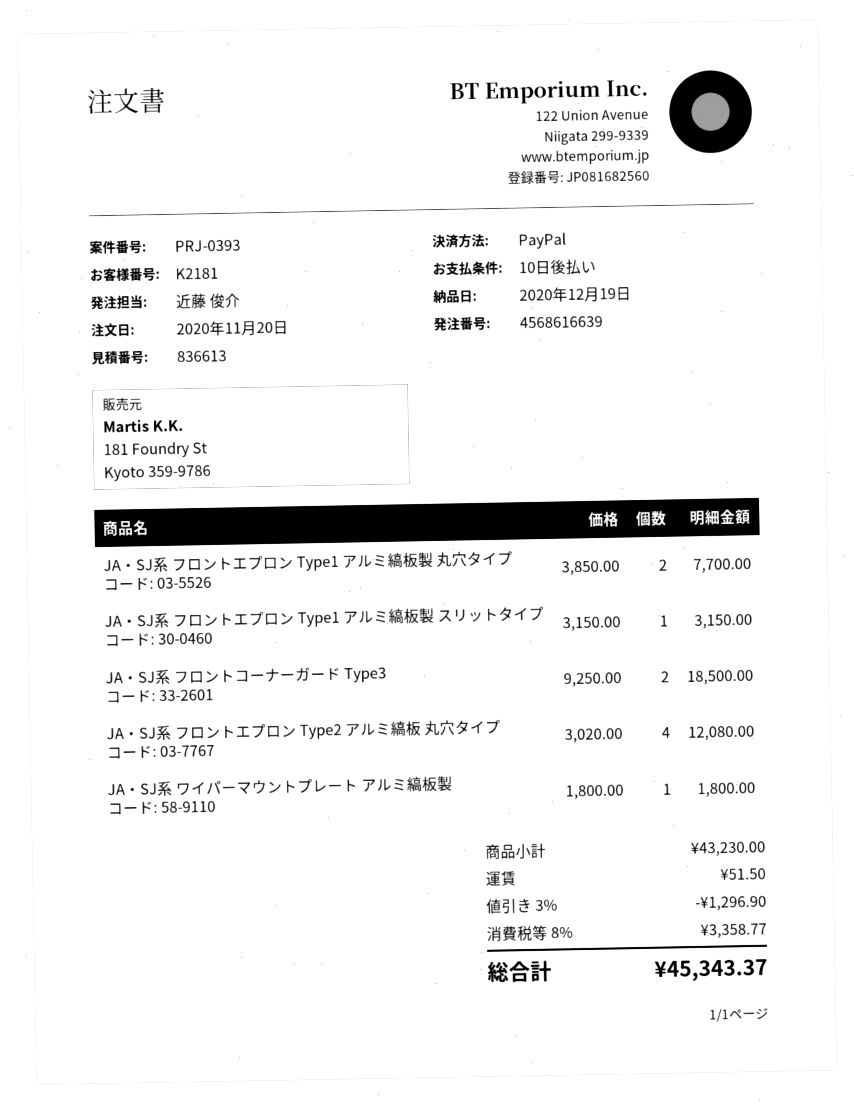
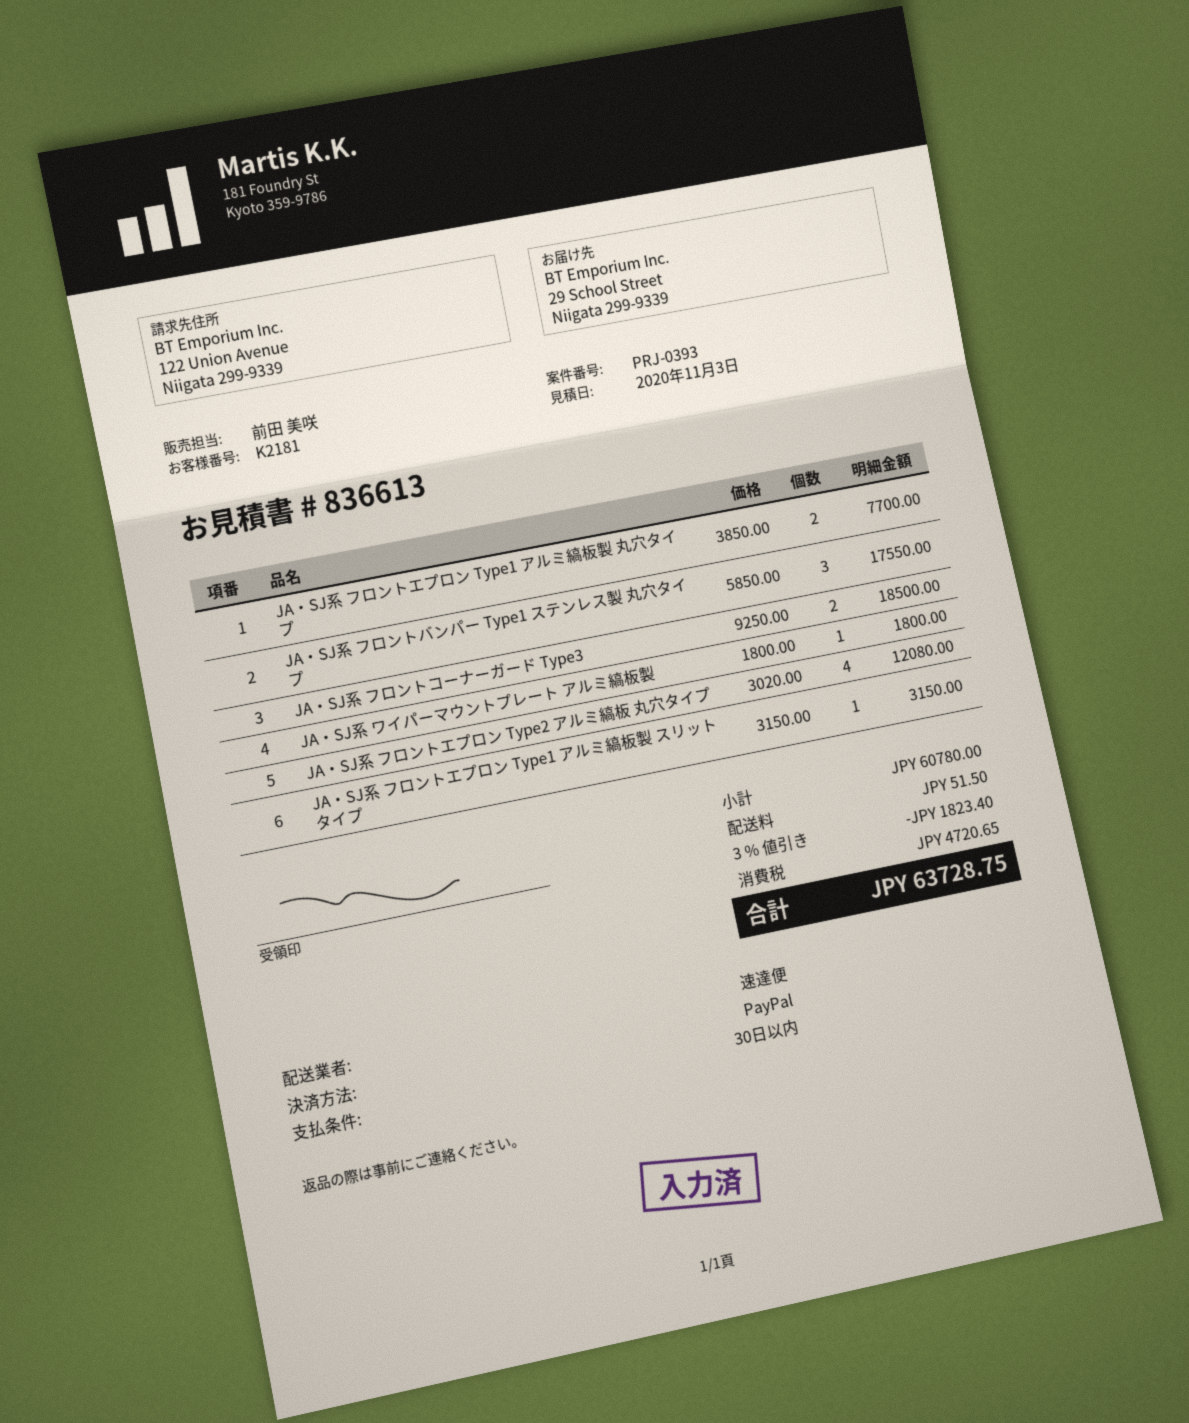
payment terms: 10 days -> 30 days
JA・SJ系 フロントバンパー Type1 ステンレス製 丸穴タイプ: none -> 3 x 5850.00 = 17550.00
subtotal: 43230.00 -> 60780.00
discount: 3% = 1296.90 -> 3% = 1823.40
tax: 3358.77 -> 4720.65
total: 45343.37 -> 63728.75

